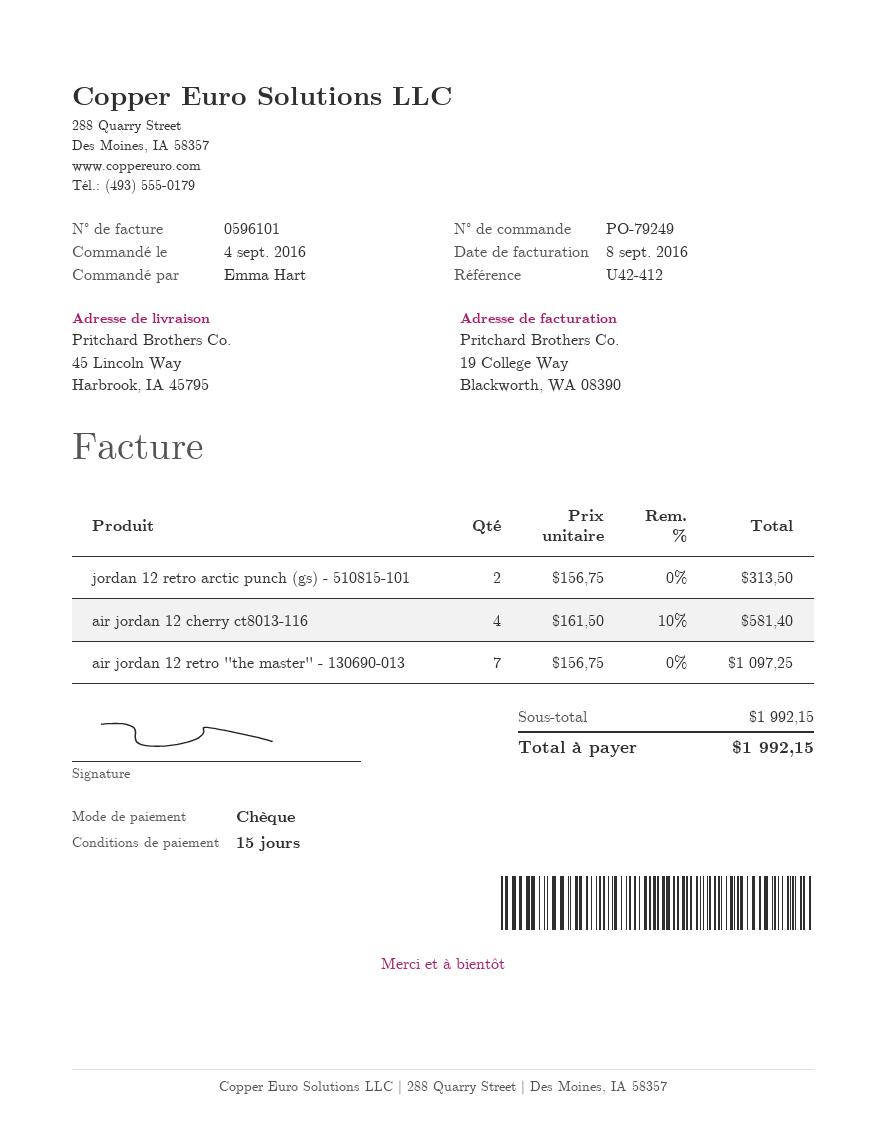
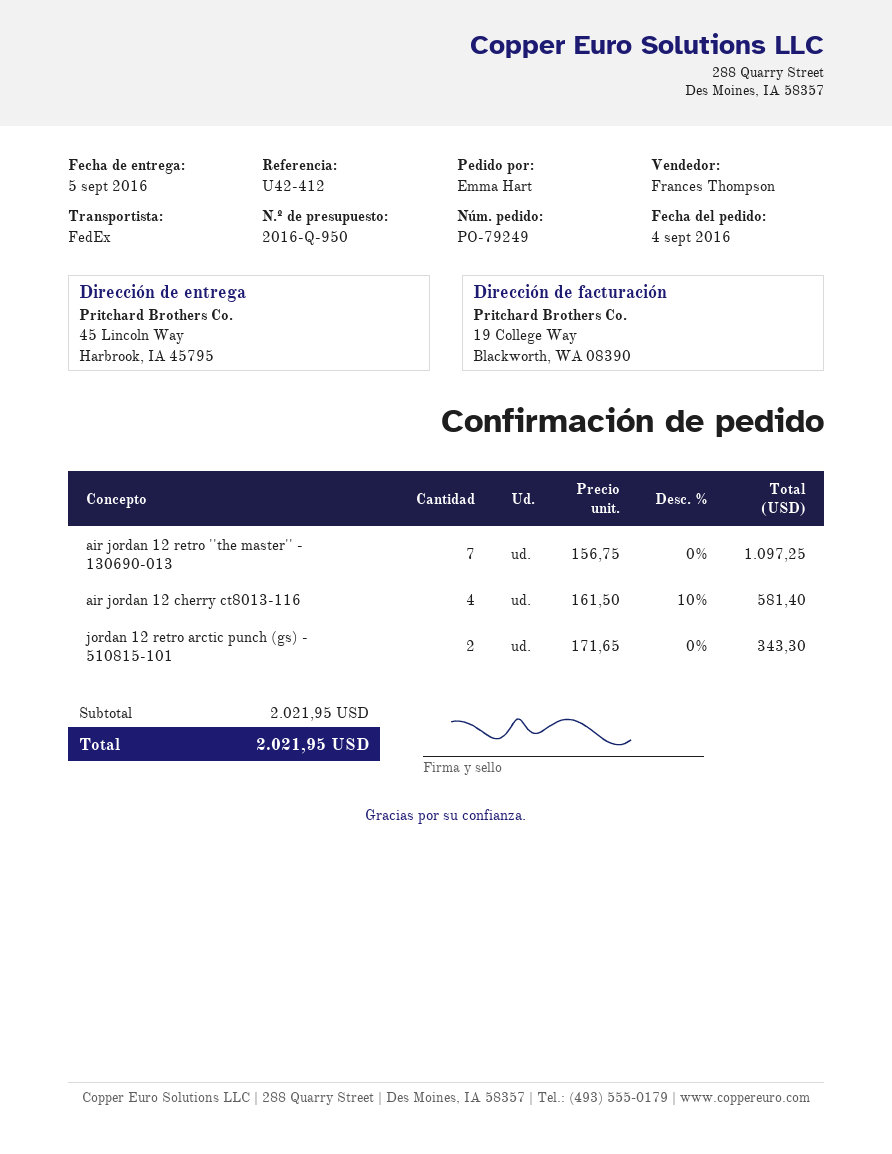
jordan 12 retro arctic punch (gs) - 510815-101: 2 x 156.75 = 313.50 -> 2 x 171.65 = 343.30
subtotal: 1992.15 -> 2021.95
total: 1992.15 -> 2021.95

